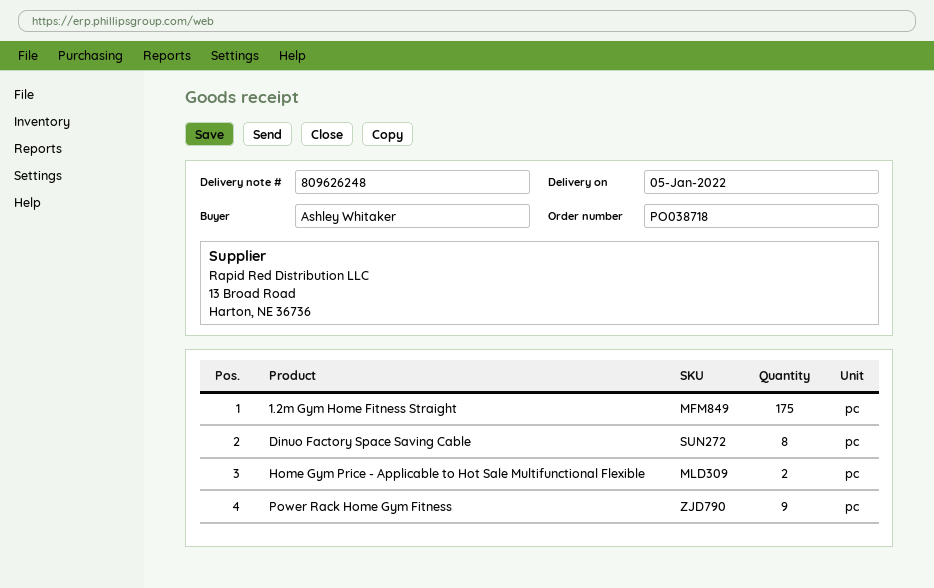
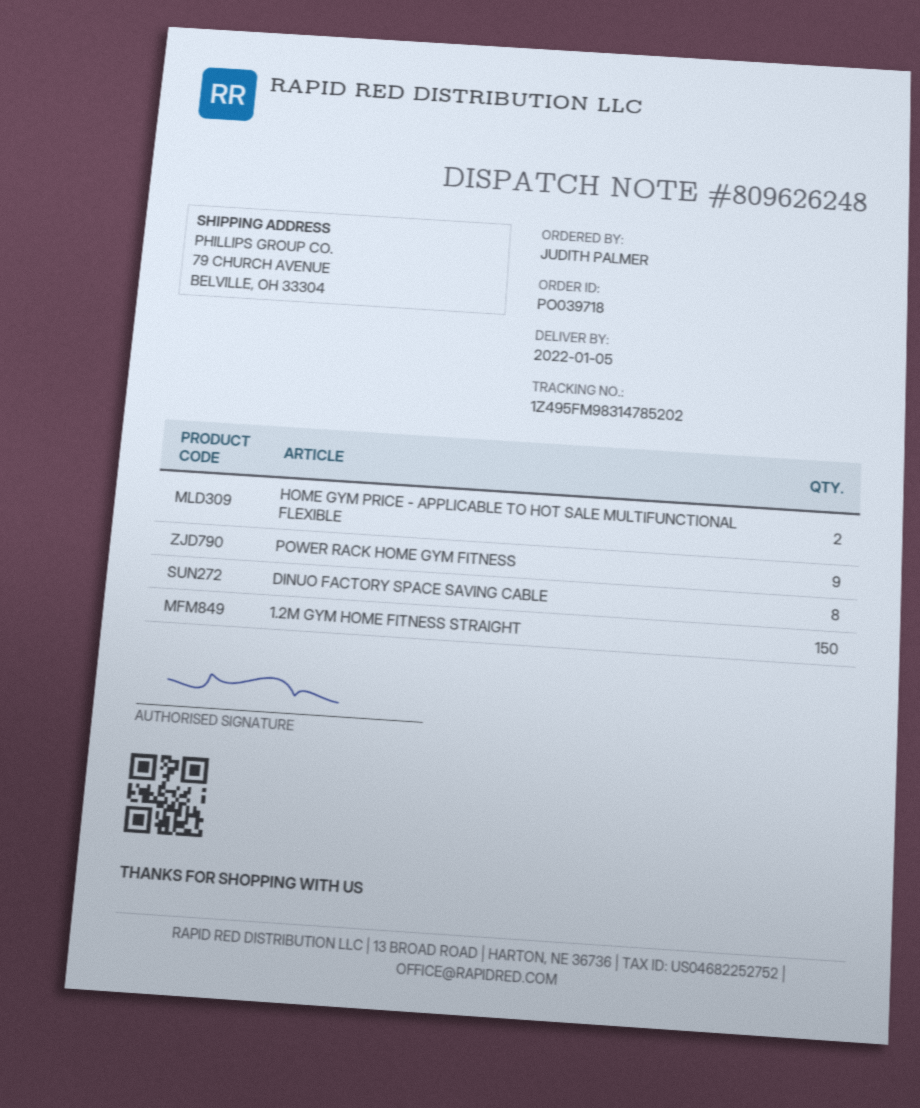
order number: PO038718 -> PO039718
ordered by: Ashley Whitaker -> JUDITH PALMER
1.2m Gym Home Fitness Straight: 175 -> 150

